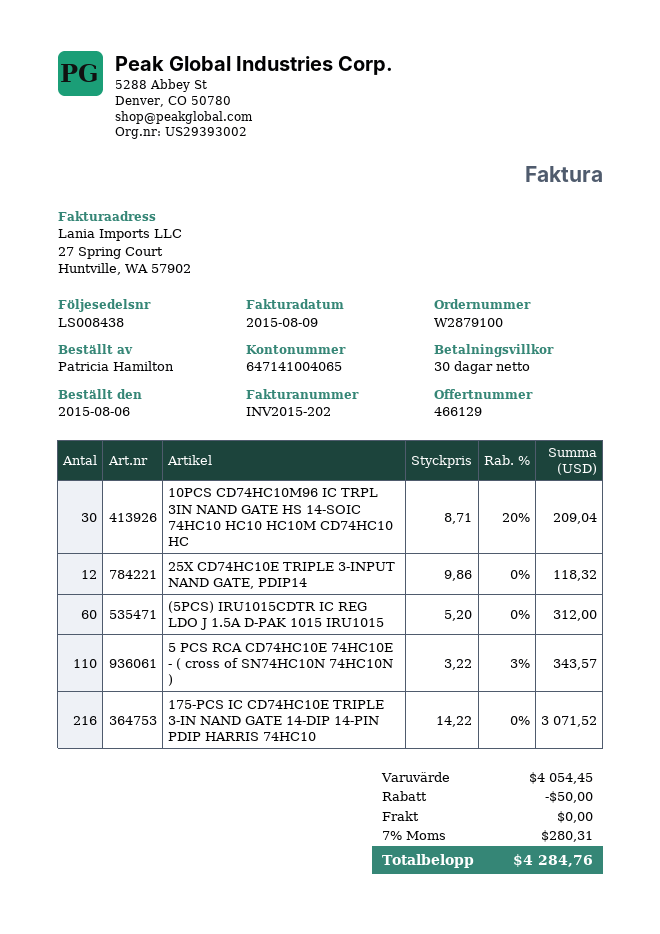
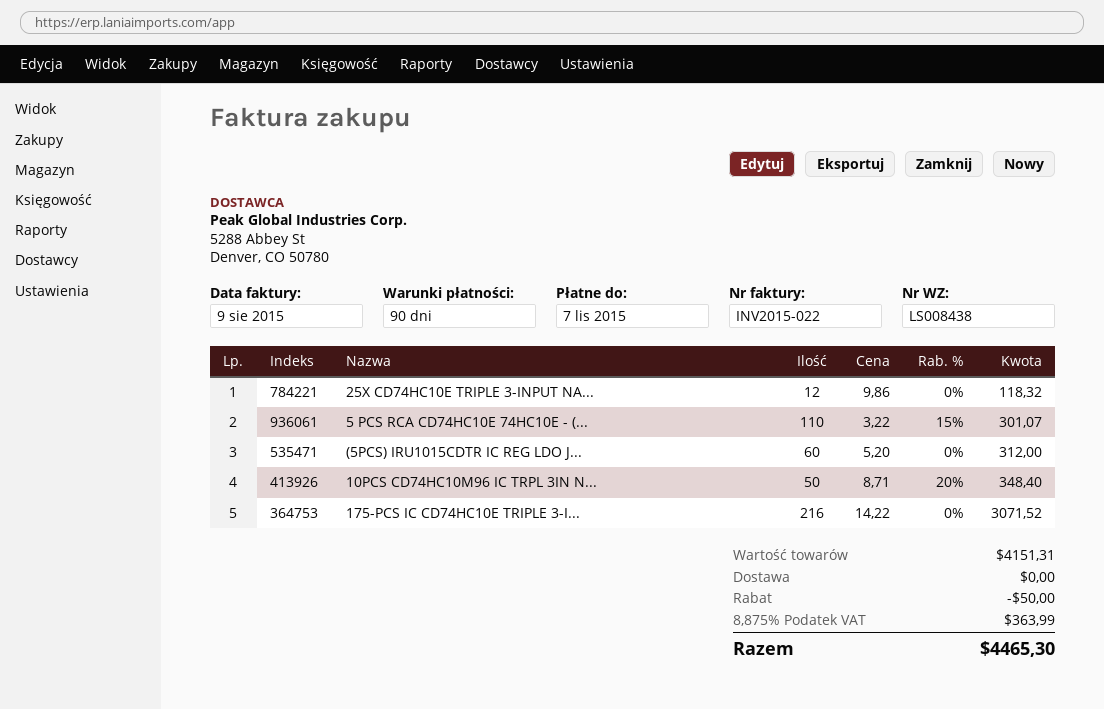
invoice number: INV2015-202 -> INV2015-022
payment terms: 30 days -> 90 days
10PCS CD74HC10M96 IC TRPL 3IN NAND GATE HS 14-SOIC 74HC10 HC10 HC10M CD74HC10 HC: 30 x 8.71 - 20% = 209.04 -> 50 x 8.71 - 20% = 348.40
5 PCS RCA CD74HC10E 74HC10E - ( cross of SN74HC10N 74HC10N ): 110 x 3.22 - 3% = 343.57 -> 110 x 3.22 - 15% = 301.07
subtotal: 4054.45 -> 4151.31
tax: 7% = 280.31 -> 8.875% = 363.99
total: 4284.76 -> 4465.30

